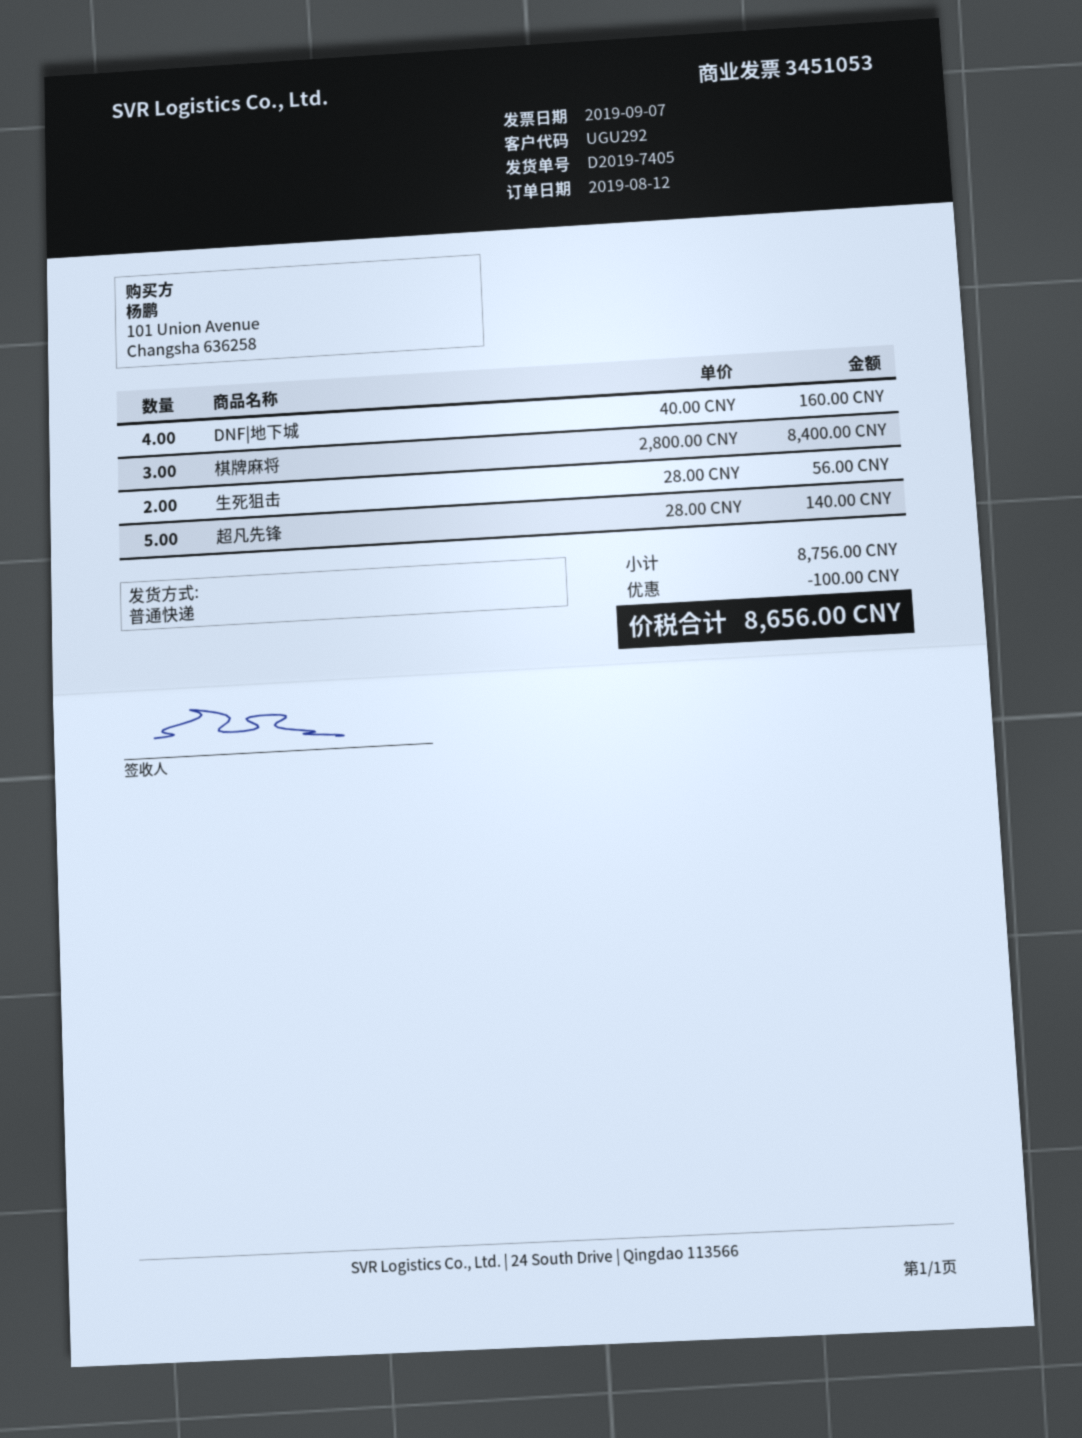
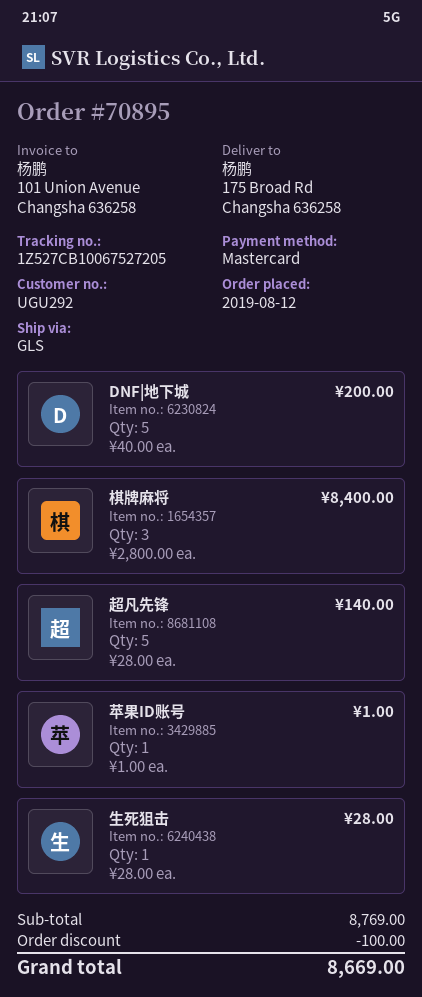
shipping method: standard -> GLS
DNF|地下城: 4 x 40.00 = 160.00 -> 5 x 40.00 = 200.00
生死狙击: 2 x 28.00 = 56.00 -> 1 x 28.00 = 28.00
苹果ID账号: none -> 1 x 1.00 = 1.00
subtotal: 8756.00 -> 8769.00
total: 8656.00 -> 8669.00

